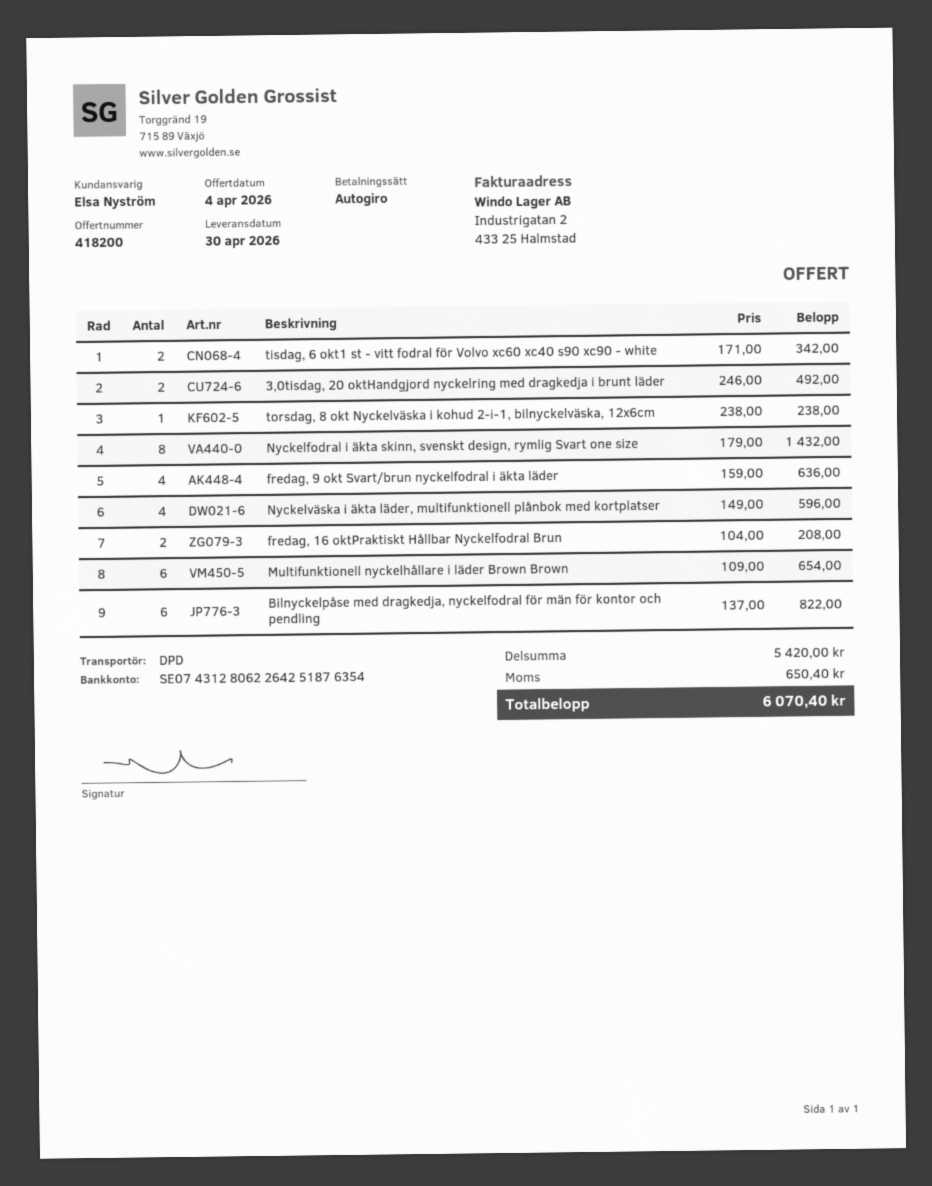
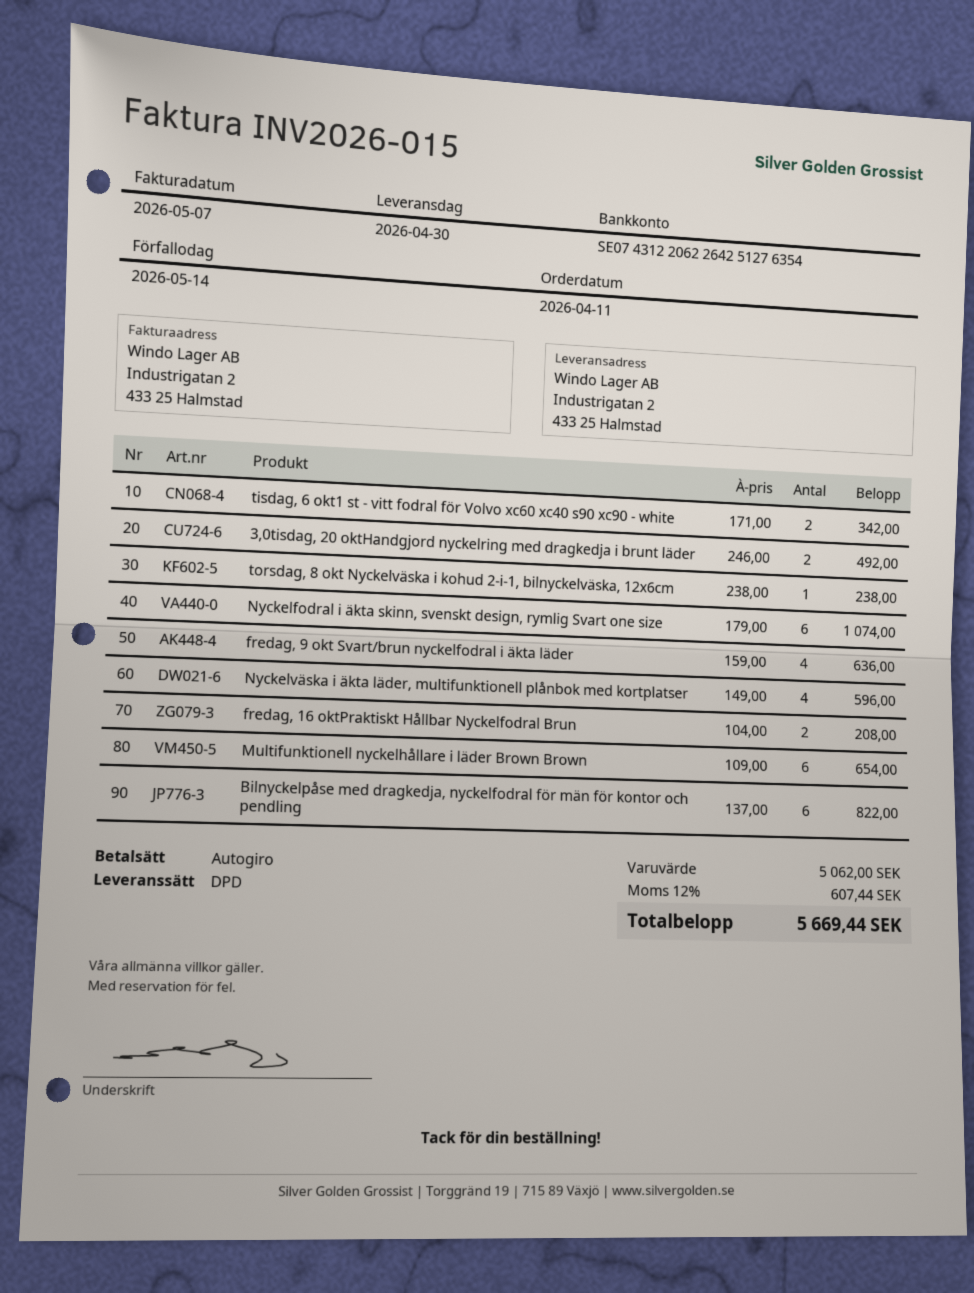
bank account: SE0743128062264251876354 -> SE0743122062264251276354
Nyckelfodral i äkta skinn, svenskt design, rymlig Svart one size: 8 x 179.00 = 1432.00 -> 6 x 179.00 = 1074.00
subtotal: 5420.00 -> 5062.00
tax: 650.40 -> 607.44
total: 6070.40 -> 5669.44

